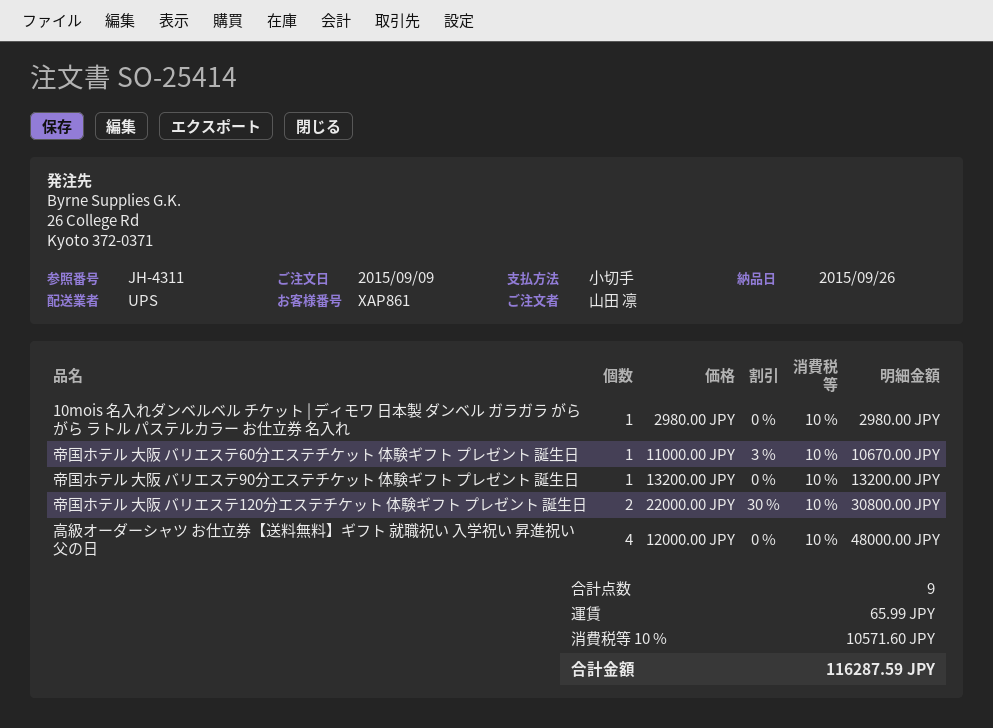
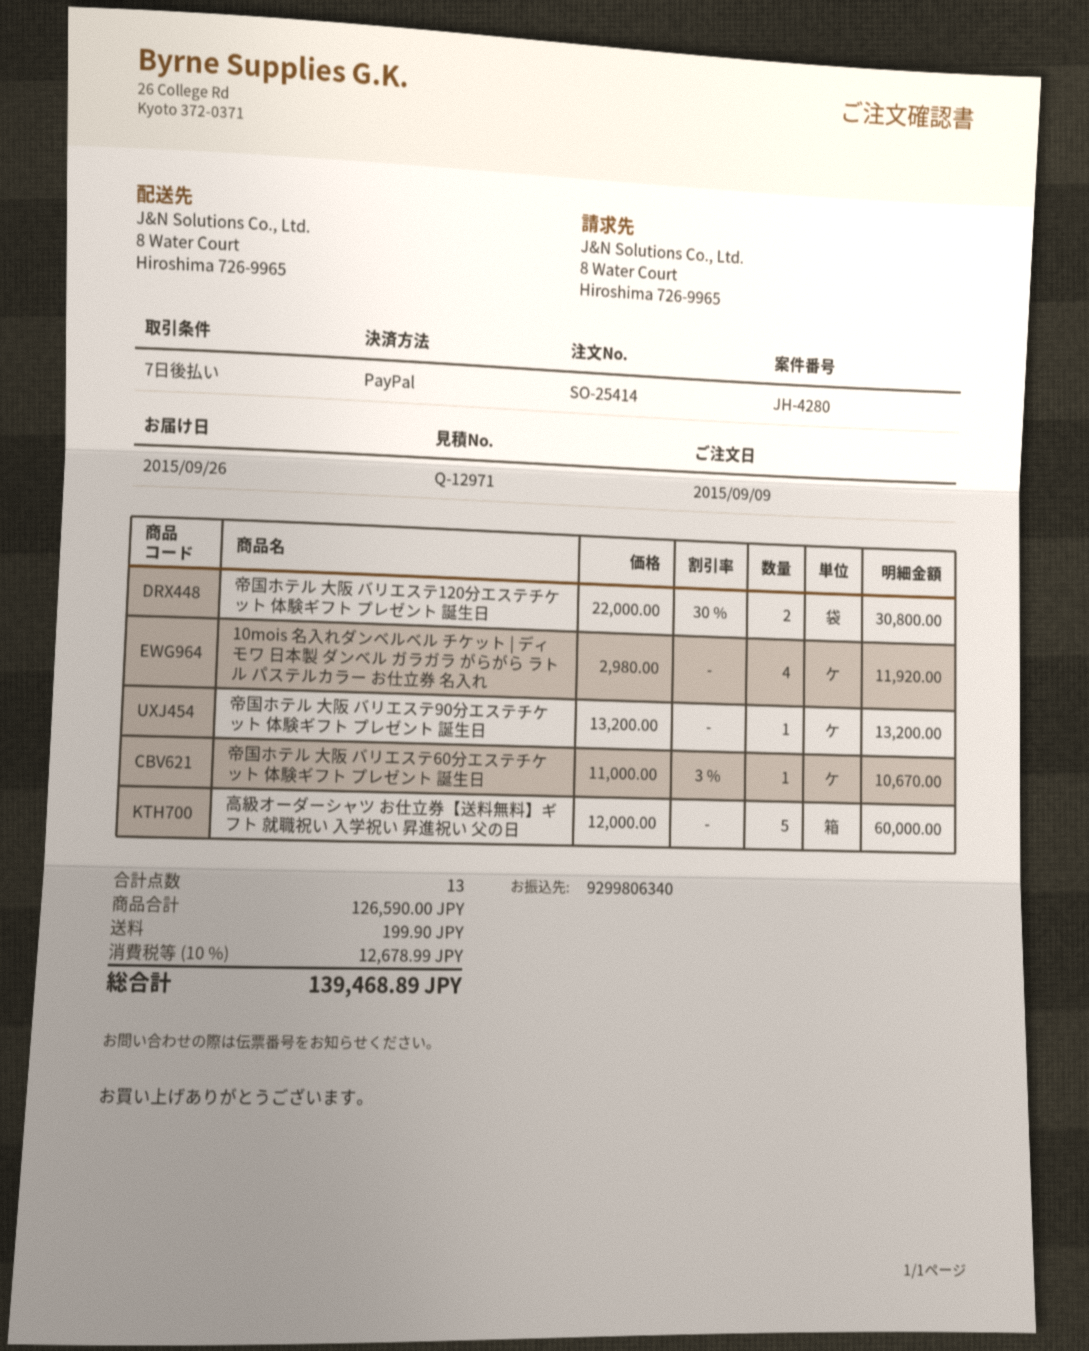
reference: JH-4311 -> JH-4280
payment method: cheque -> PayPal
10mois 名入れダンベルベル チケット | ディモワ 日本製 ダンベル ガラガラ がらがら ラトル パステルカラー お仕立券 名入れ: 1 x 2980.00 = 2980.00 -> 4 x 2980.00 = 11920.00
高級オーダーシャツ お仕立券【送料無料】ギフト 就職祝い 入学祝い 昇進祝い 父の日: 4 x 12000.00 = 48000.00 -> 5 x 12000.00 = 60000.00
total quantity: 9 -> 13
shipping: 65.99 -> 199.90
tax: 10% = 10571.60 -> 10% = 12678.99
total: 116287.59 -> 139468.89

